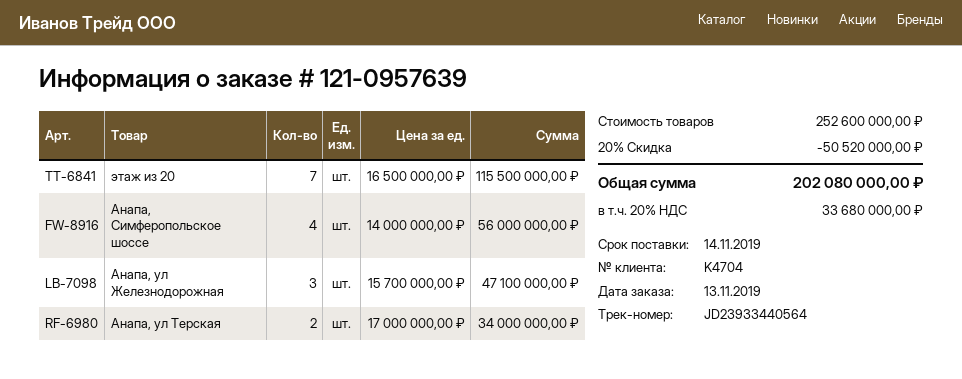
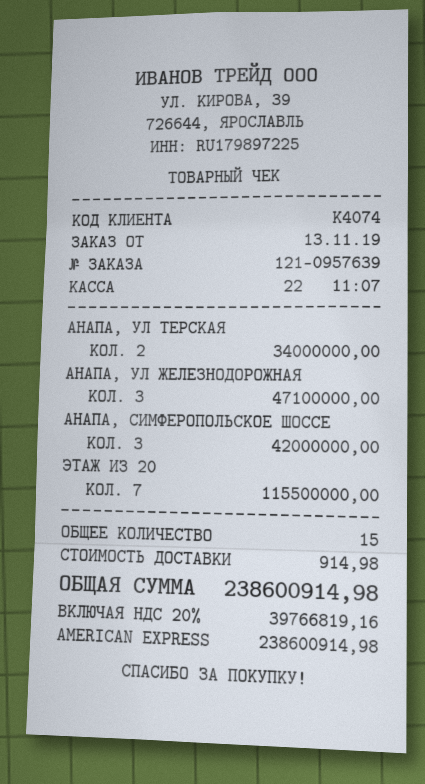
customer number: K4704 -> K4074
Анапа, Симферопольское шоссе: 4 for 56000000.00 -> 3 for 42000000.00
discount: 20% = 50520000.00 -> none
shipping: none -> 914.98
tax: 20% = 33680000.00 -> 20% = 39766819.16
total: 202080000.00 -> 238600914.98

